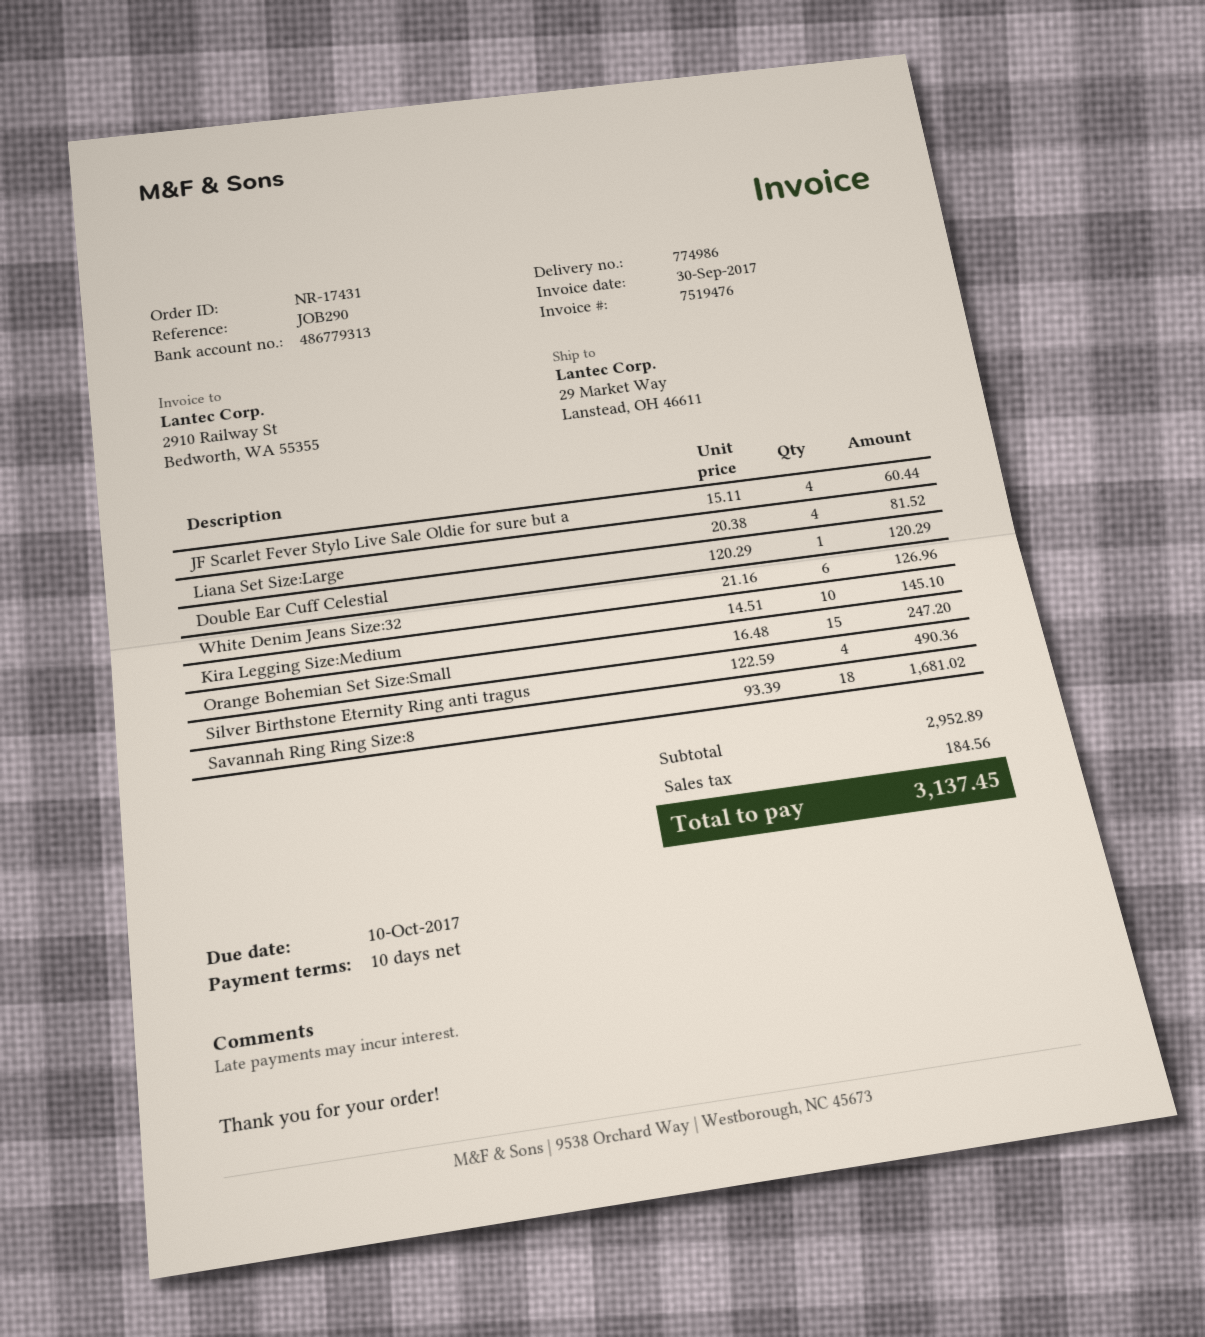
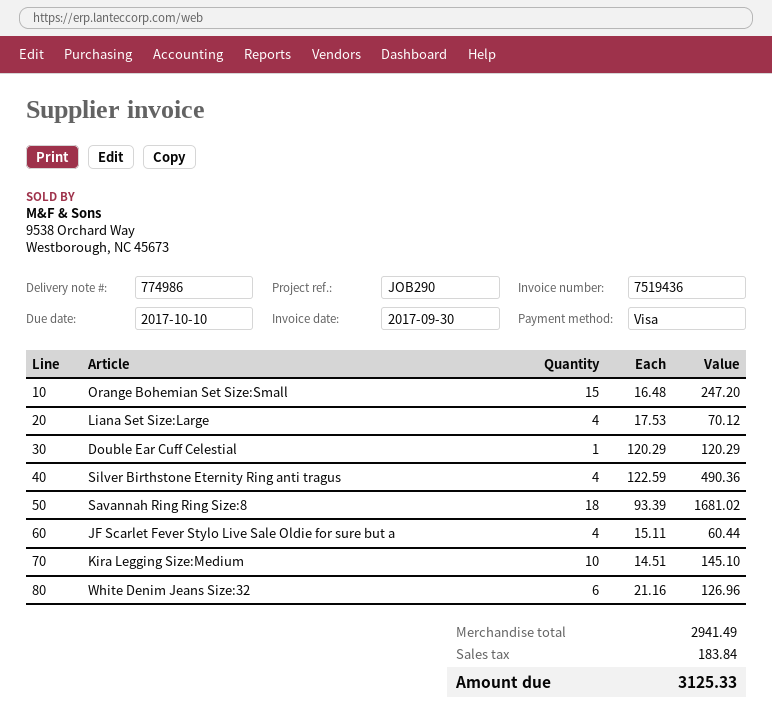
invoice number: 7519476 -> 7519436
Liana Set Size:Large: 4 x 20.38 = 81.52 -> 4 x 17.53 = 70.12
subtotal: 2952.89 -> 2941.49
tax: 184.56 -> 183.84
total: 3137.45 -> 3125.33

